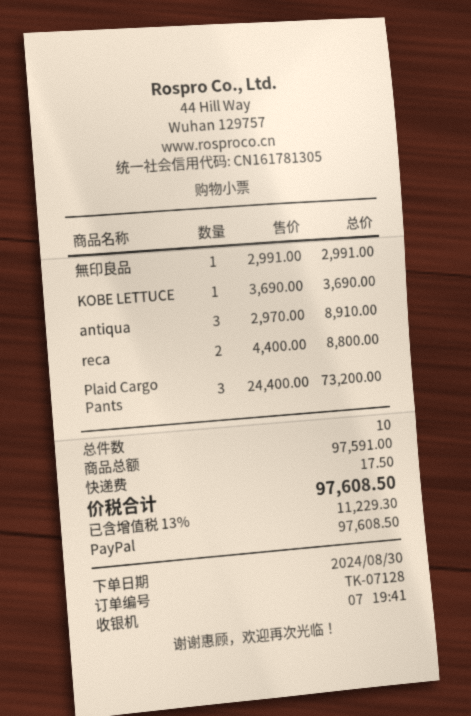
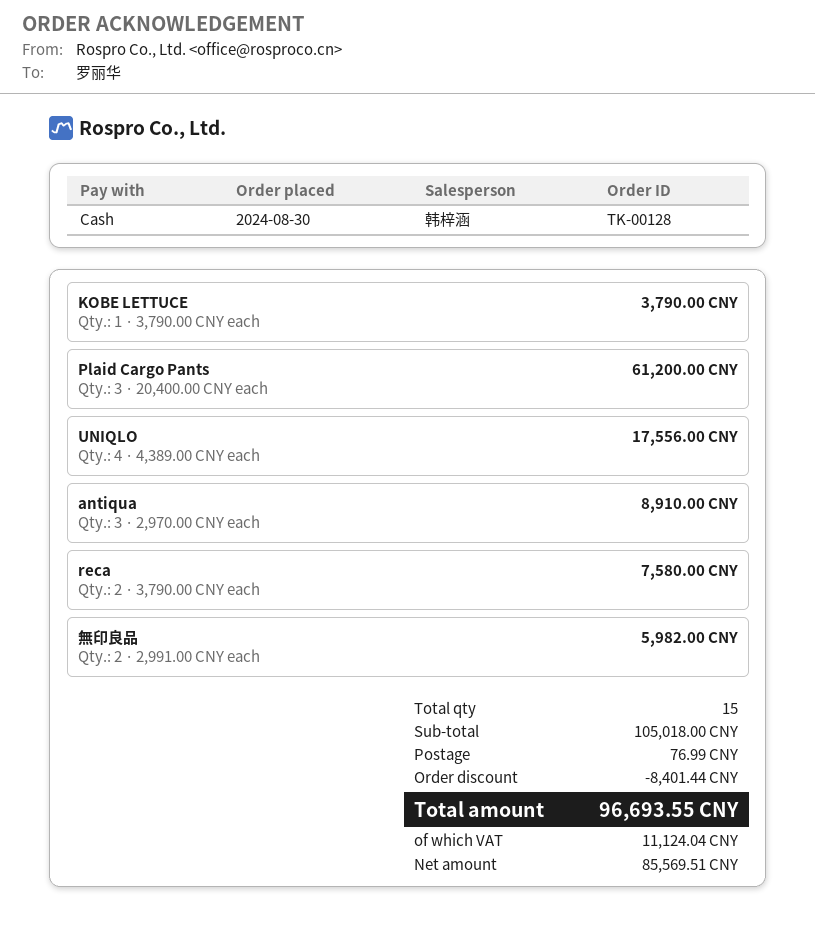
order number: TK-07128 -> TK-00128
payment method: PayPal -> cash
無印良品: 1 x 2991.00 = 2991.00 -> 2 x 2991.00 = 5982.00
KOBE LETTUCE: 1 x 3690.00 = 3690.00 -> 1 x 3790.00 = 3790.00
reca: 2 x 4400.00 = 8800.00 -> 2 x 3790.00 = 7580.00
Plaid Cargo Pants: 3 x 24400.00 = 73200.00 -> 3 x 20400.00 = 61200.00
UNIQLO: none -> 4 x 4389.00 = 17556.00
total quantity: 10 -> 15
subtotal: 97591.00 -> 105018.00
discount: none -> 8401.44
shipping: 17.50 -> 76.99
tax: 11229.30 -> 11124.04
total: 97608.50 -> 96693.55

